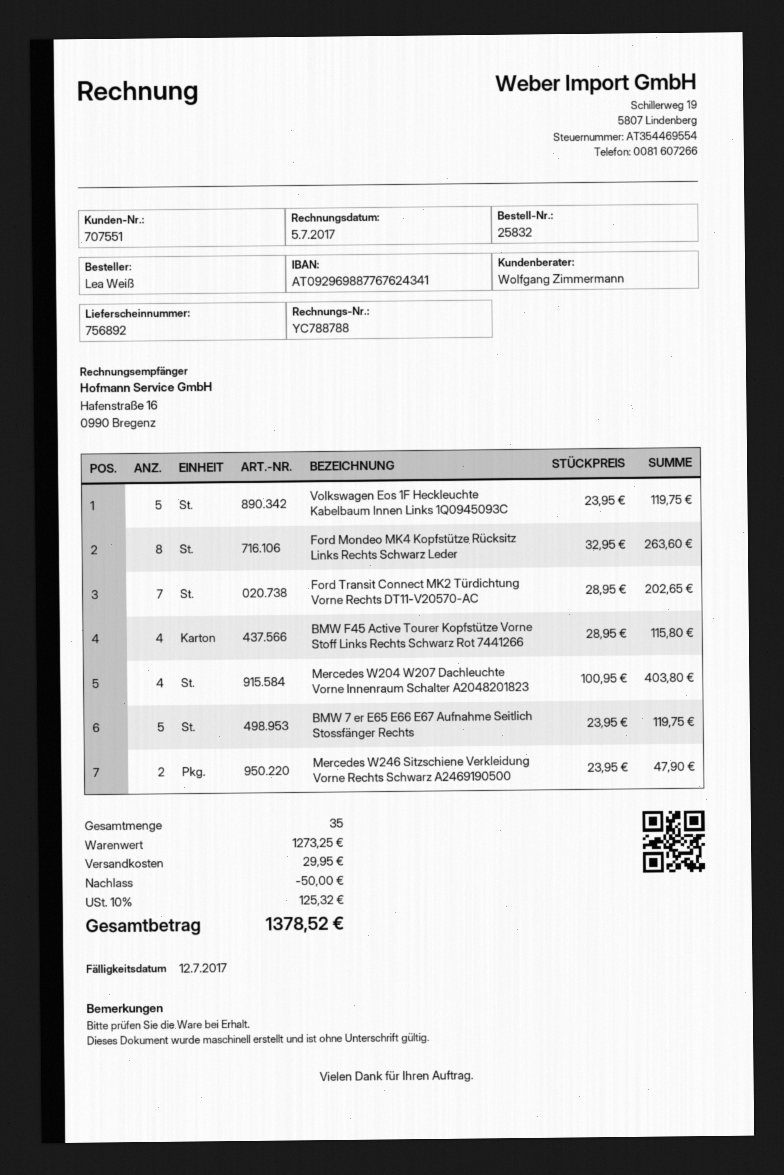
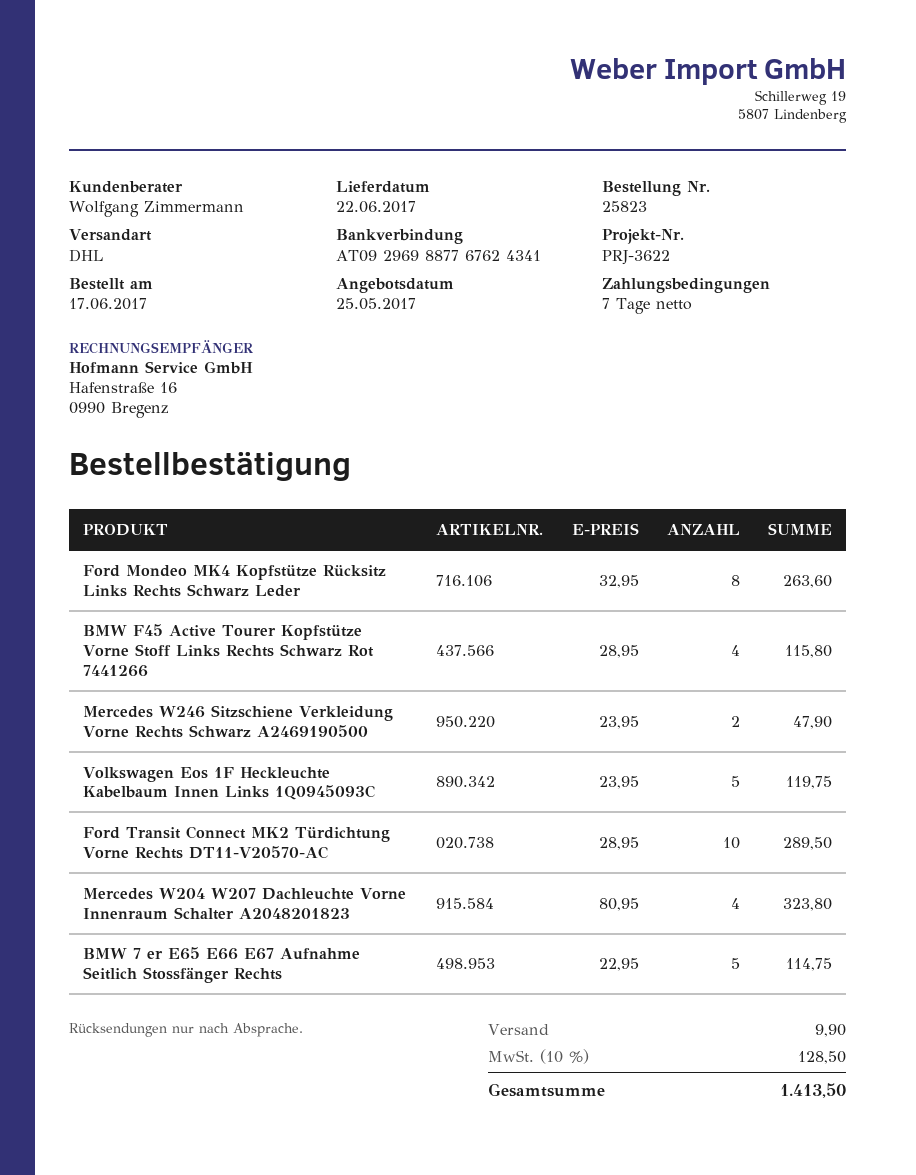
order number: 25832 -> 25823
Ford Transit Connect MK2 Türdichtung Vorne Rechts DT11-V20570-AC: 7 x 28.95 = 202.65 -> 10 x 28.95 = 289.50
Mercedes W204 W207 Dachleuchte Vorne Innenraum Schalter A2048201823: 4 x 100.95 = 403.80 -> 4 x 80.95 = 323.80
BMW 7 er E65 E66 E67 Aufnahme Seitlich Stossfänger Rechts: 5 x 23.95 = 119.75 -> 5 x 22.95 = 114.75
discount: 50.00 -> none
shipping: 29.95 -> 9.90
tax: 10% = 125.32 -> 10% = 128.50
total: 1378.52 -> 1413.50

